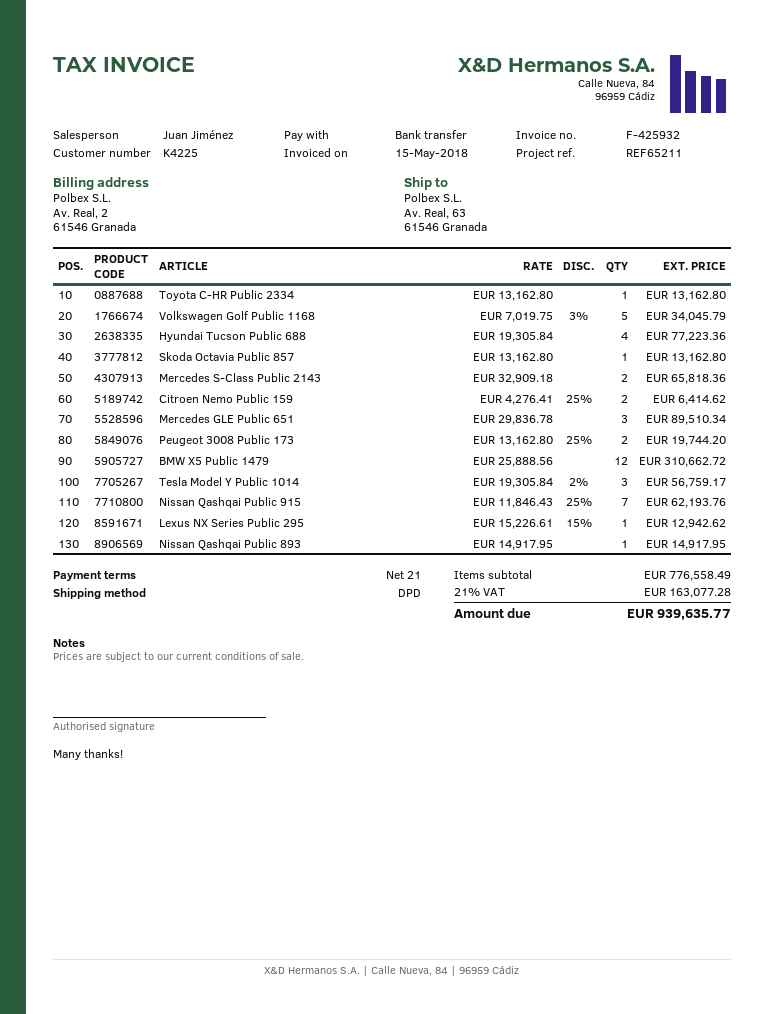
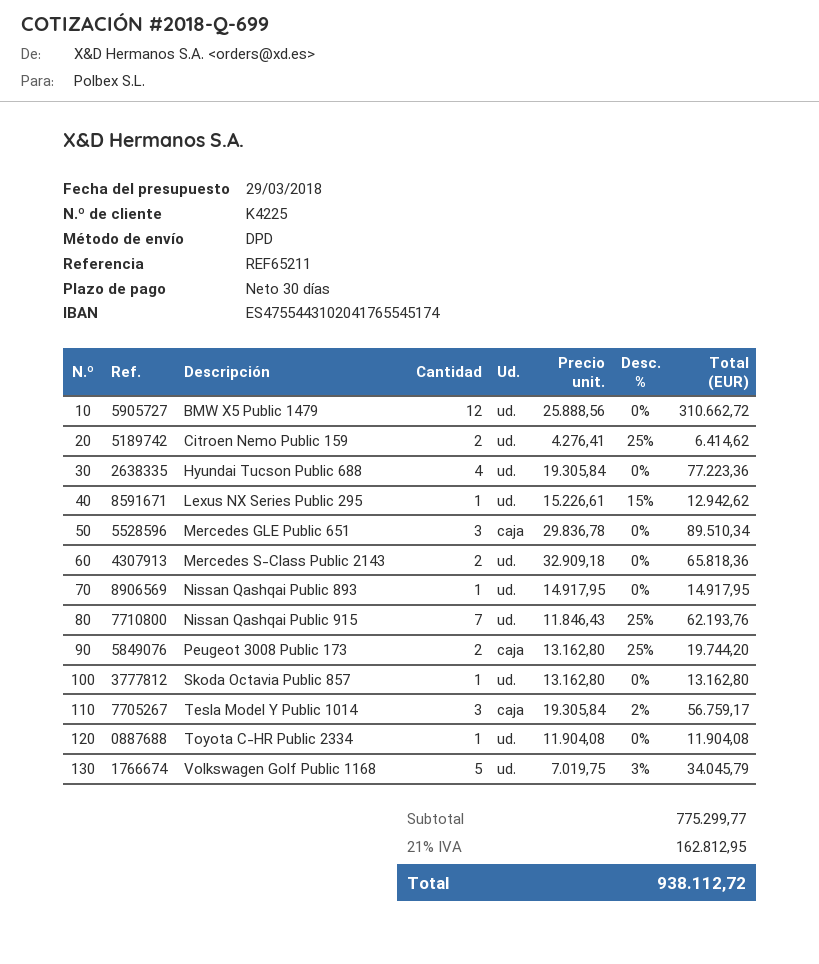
payment terms: 21 days -> 30 days
Toyota C-HR Public 2334: 1 x 13162.80 = 13162.80 -> 1 x 11904.08 = 11904.08
subtotal: 776558.49 -> 775299.77
tax: 21% = 163077.28 -> 21% = 162812.95
total: 939635.77 -> 938112.72

